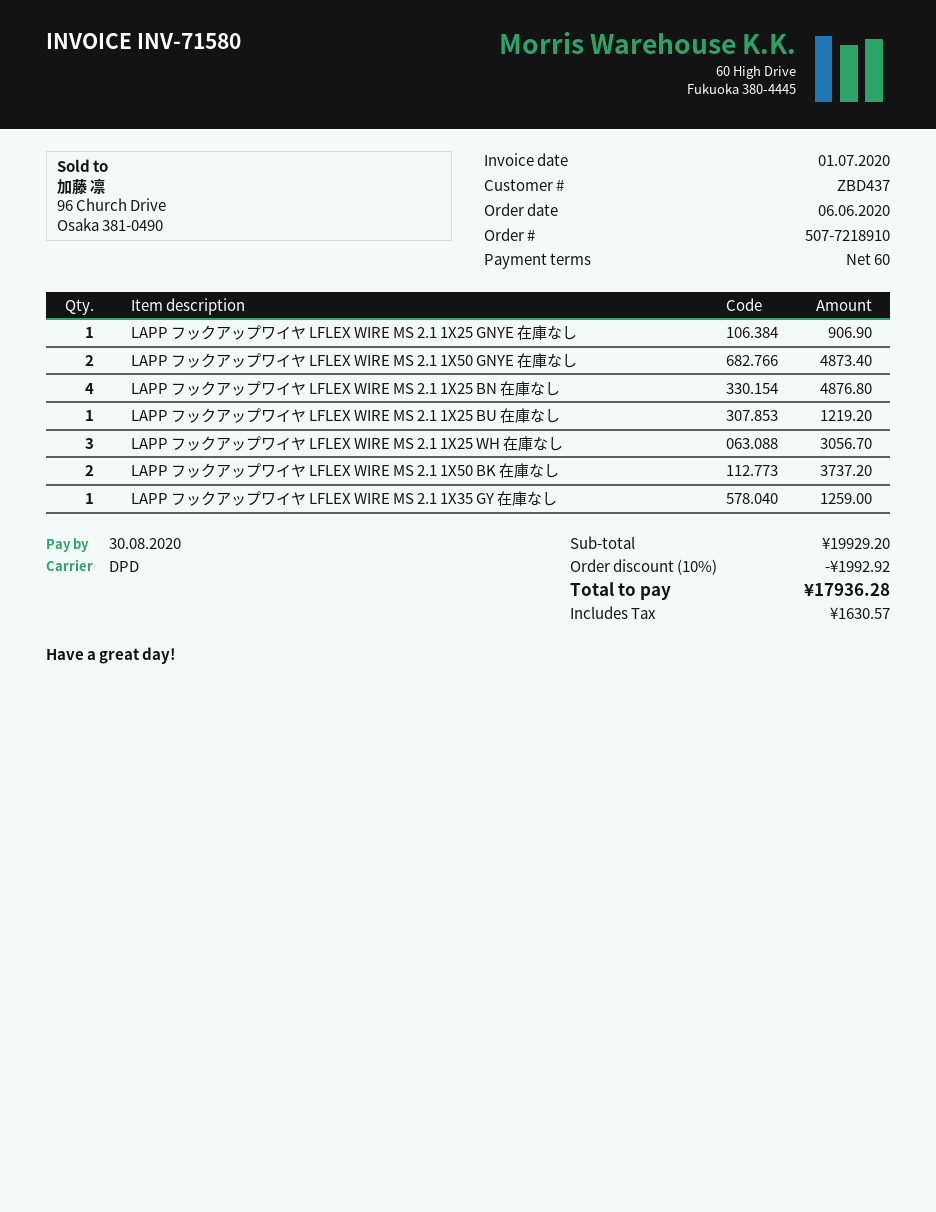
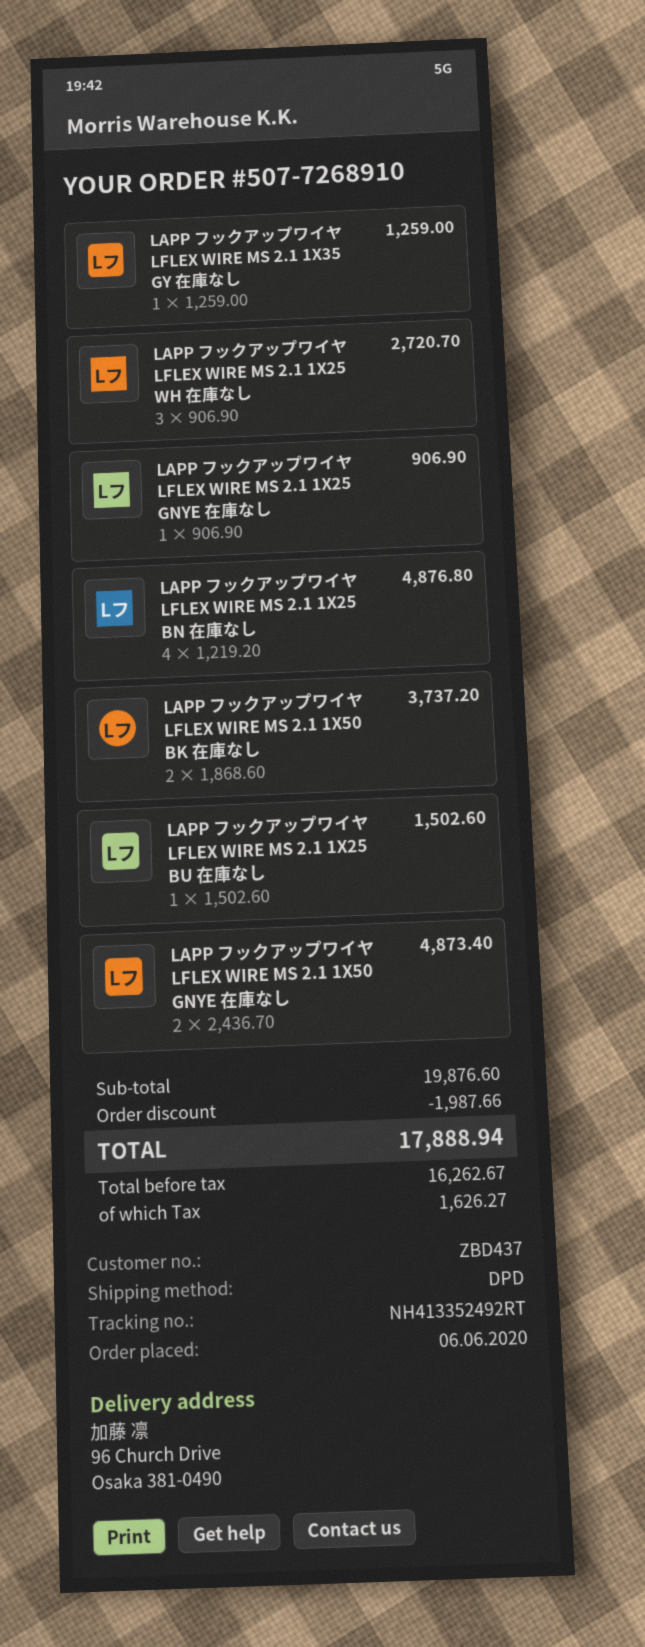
order number: 507-7218910 -> 507-7268910
LAPP フックアップワイヤ LFLEX WIRE MS 2.1 1X25 BU 在庫なし: 1 for 1219.20 -> 1 for 1502.60
LAPP フックアップワイヤ LFLEX WIRE MS 2.1 1X25 WH 在庫なし: 3 for 3056.70 -> 3 for 2720.70
subtotal: 19929.20 -> 19876.60
discount: 1992.92 -> 1987.66
tax: 1630.57 -> 1626.27
total: 17936.28 -> 17888.94

